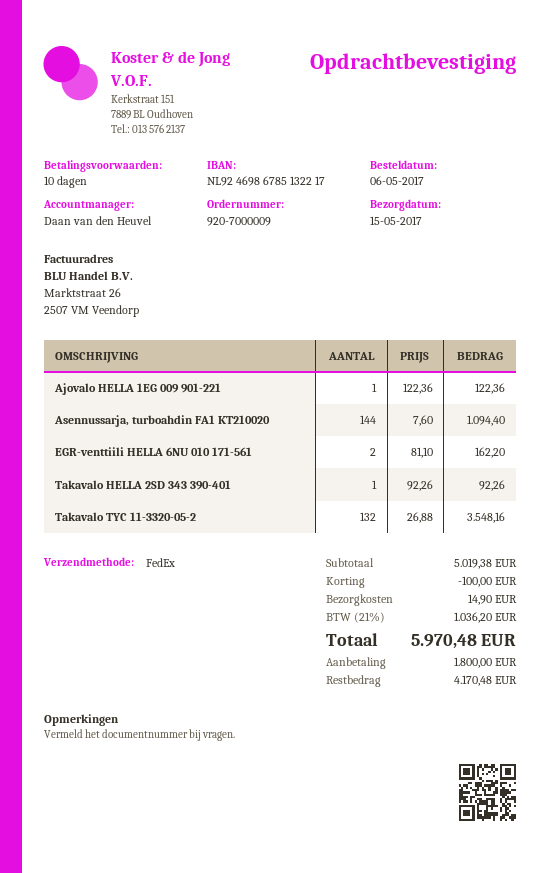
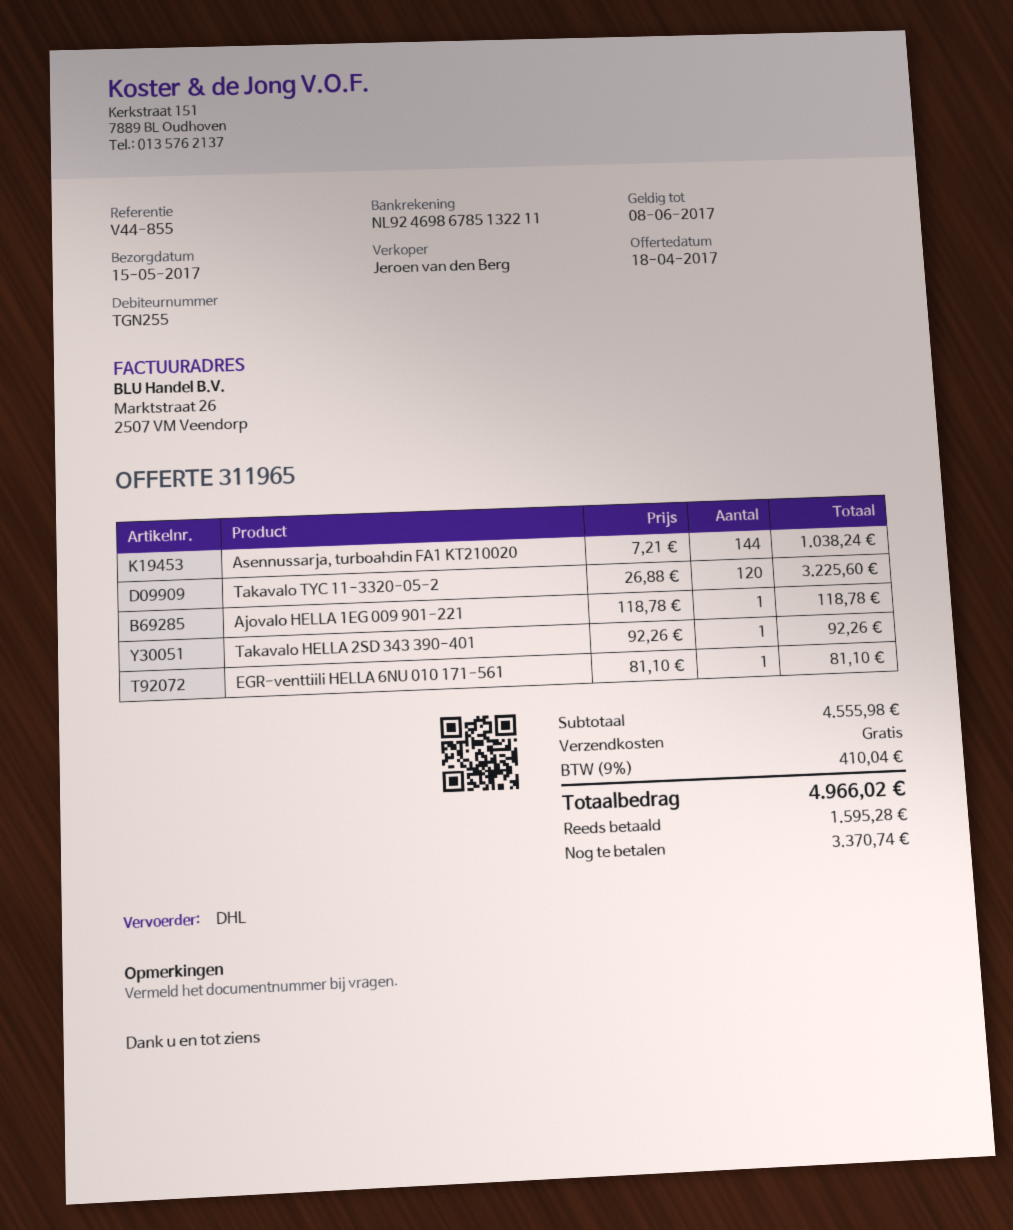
sales rep: Daan van den Heuvel -> Jeroen van den Berg
bank account: NL9246986785132217 -> NL9246986785132211
shipping method: FedEx -> DHL
Ajovalo HELLA 1EG 009 901-221: 1 x 122.36 = 122.36 -> 1 x 118.78 = 118.78
Asennussarja, turboahdin FA1 KT210020: 144 x 7.60 = 1094.40 -> 144 x 7.21 = 1038.24
EGR-venttiili HELLA 6NU 010 171-561: 2 x 81.10 = 162.20 -> 1 x 81.10 = 81.10
Takavalo TYC 11-3320-05-2: 132 x 26.88 = 3548.16 -> 120 x 26.88 = 3225.60
subtotal: 5019.38 -> 4555.98
discount: 100.00 -> none
shipping: 14.90 -> 0.00
tax: 21% = 1036.20 -> 9% = 410.04
total: 5970.48 -> 4966.02
deposit: 1800.00 -> 1595.28
balance: 4170.48 -> 3370.74

